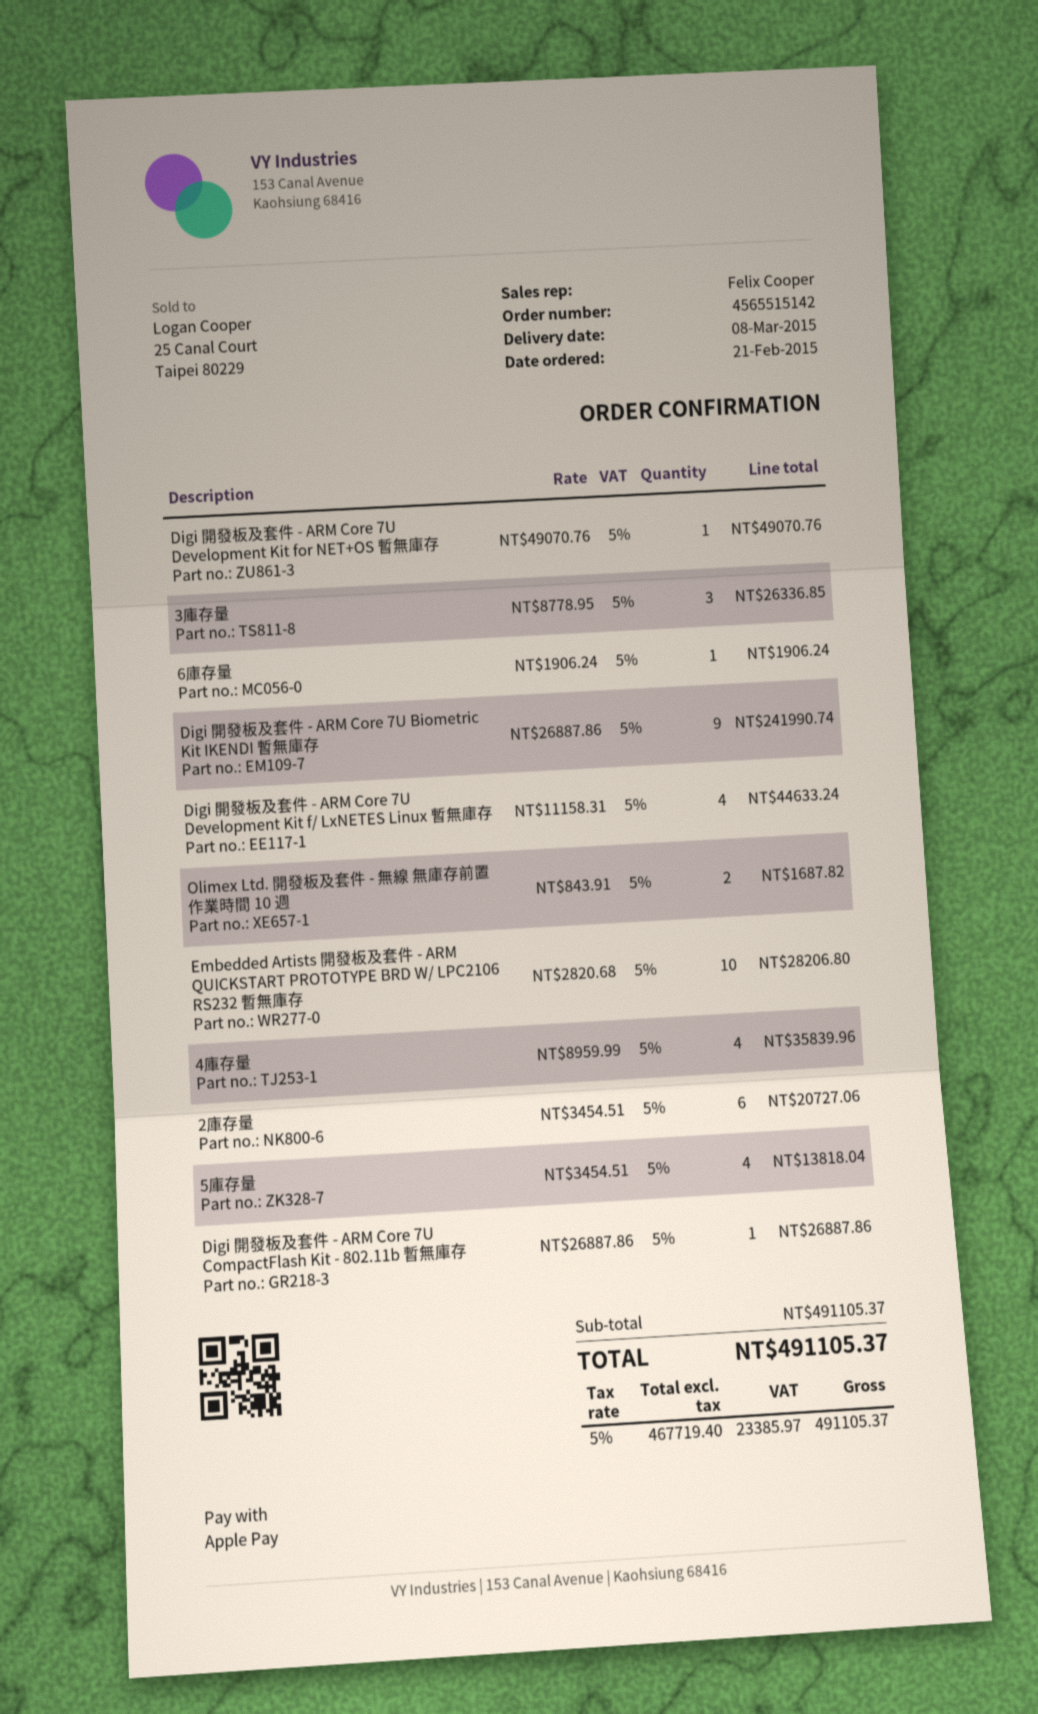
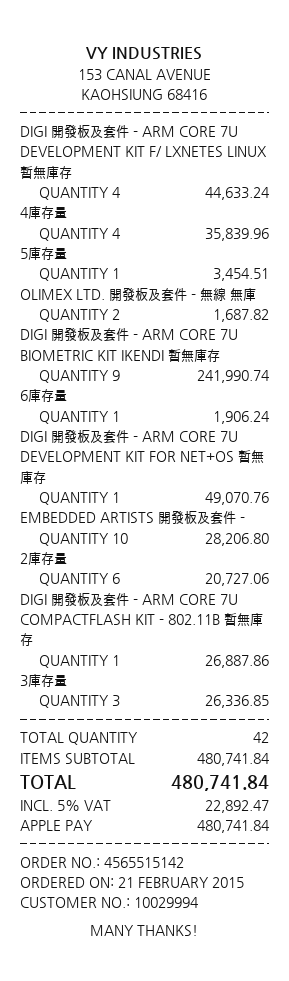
5庫存量: 4 for 13818.04 -> 1 for 3454.51
subtotal: 491105.37 -> 480741.84
tax: 5% = 23385.97 -> 5% = 22892.47
total: 491105.37 -> 480741.84

